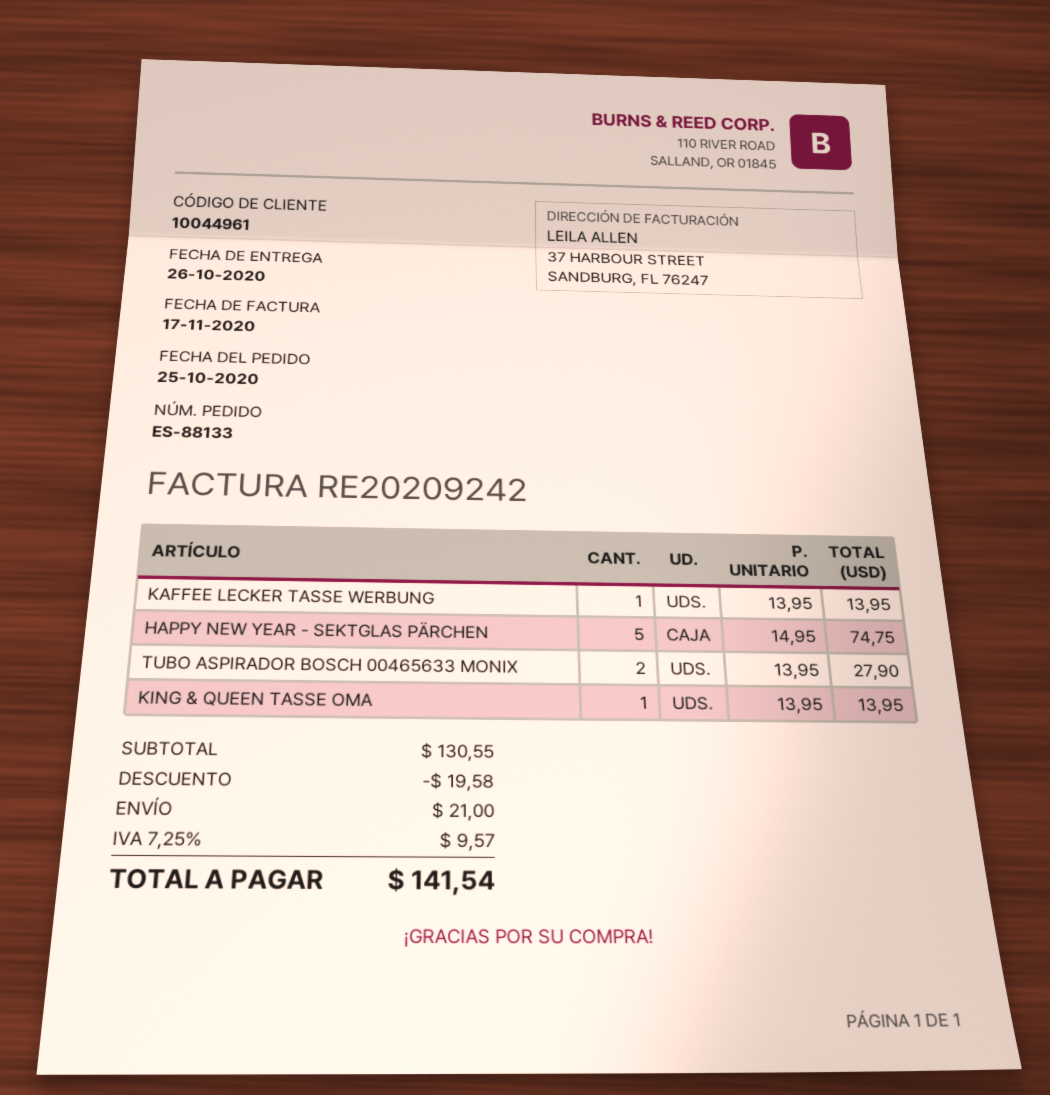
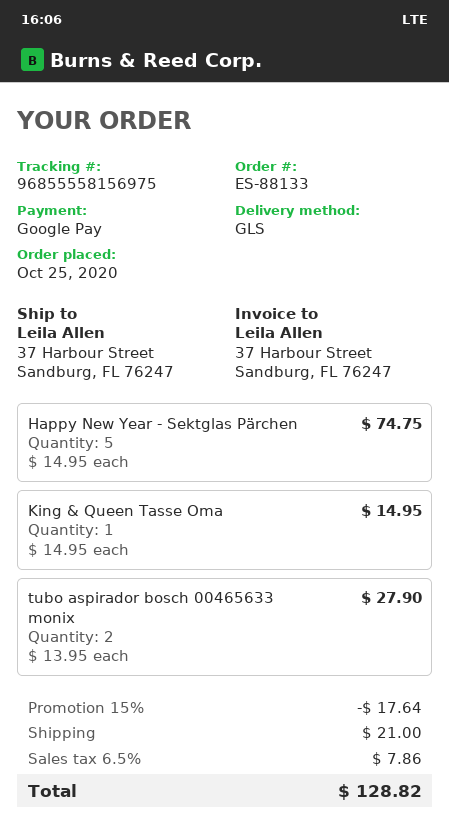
KAFFEE LECKER TASSE WERBUNG: 1 x 13.95 = 13.95 -> none
KING & QUEEN TASSE OMA: 1 x 13.95 = 13.95 -> 1 x 14.95 = 14.95
discount: 19.58 -> 17.64
tax: 7.25% = 9.57 -> 6.5% = 7.86
total: 141.54 -> 128.82

